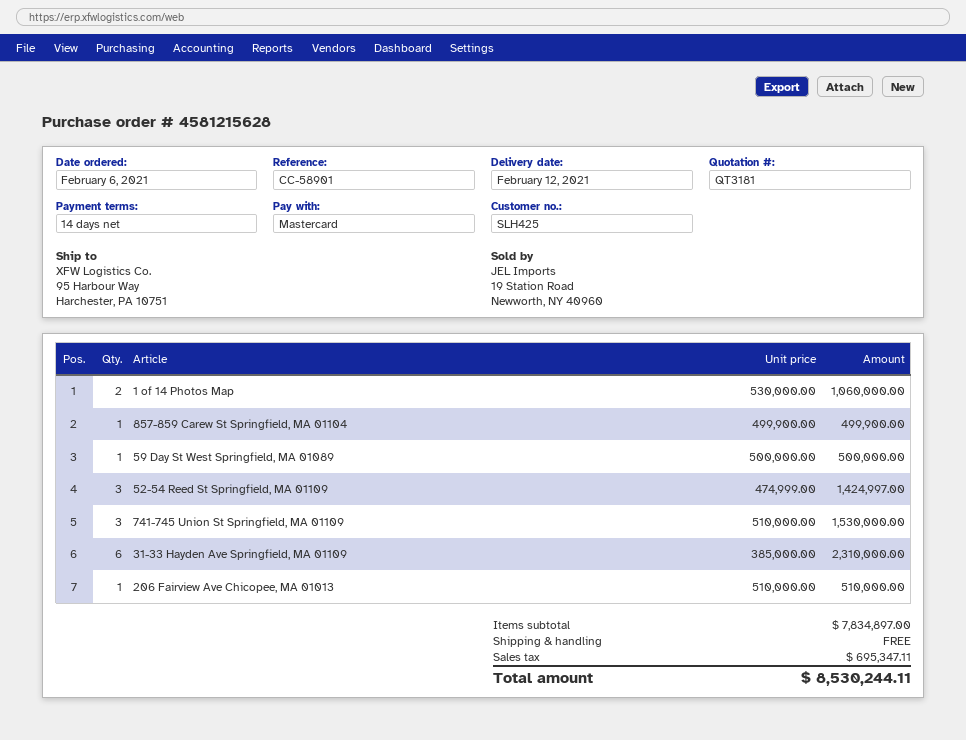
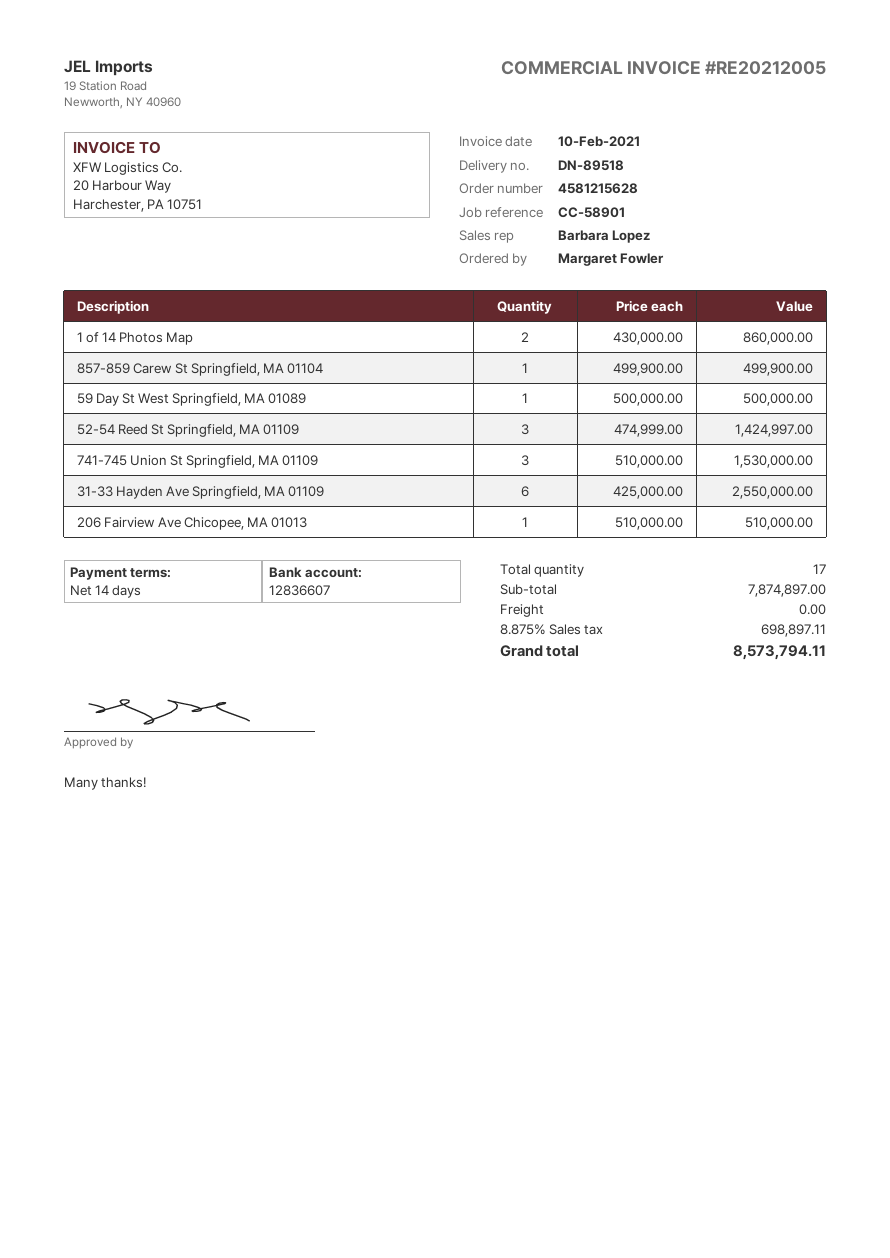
1 of 14 Photos Map: 2 x 530000.00 = 1060000.00 -> 2 x 430000.00 = 860000.00
31-33 Hayden Ave Springfield, MA 01109: 6 x 385000.00 = 2310000.00 -> 6 x 425000.00 = 2550000.00
subtotal: 7834897.00 -> 7874897.00
tax: 695347.11 -> 698897.11
total: 8530244.11 -> 8573794.11

